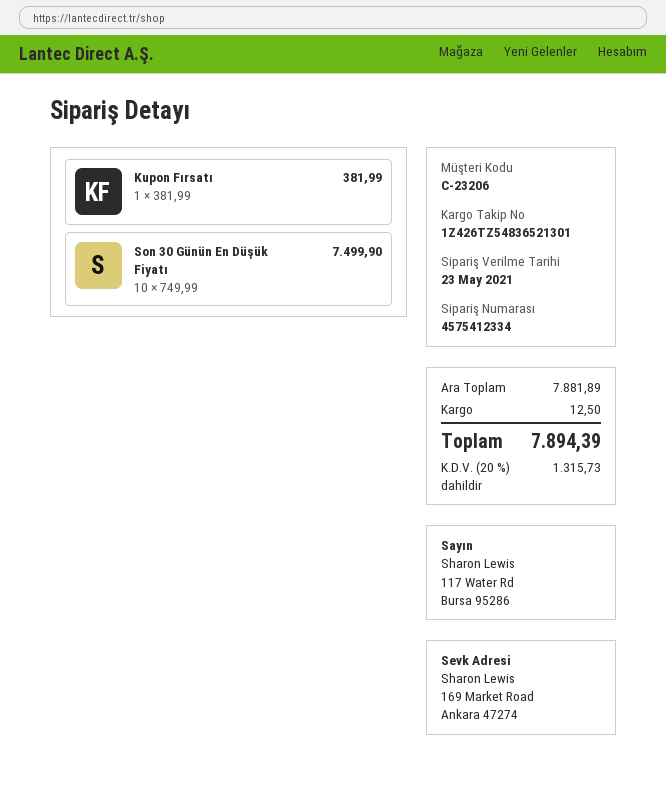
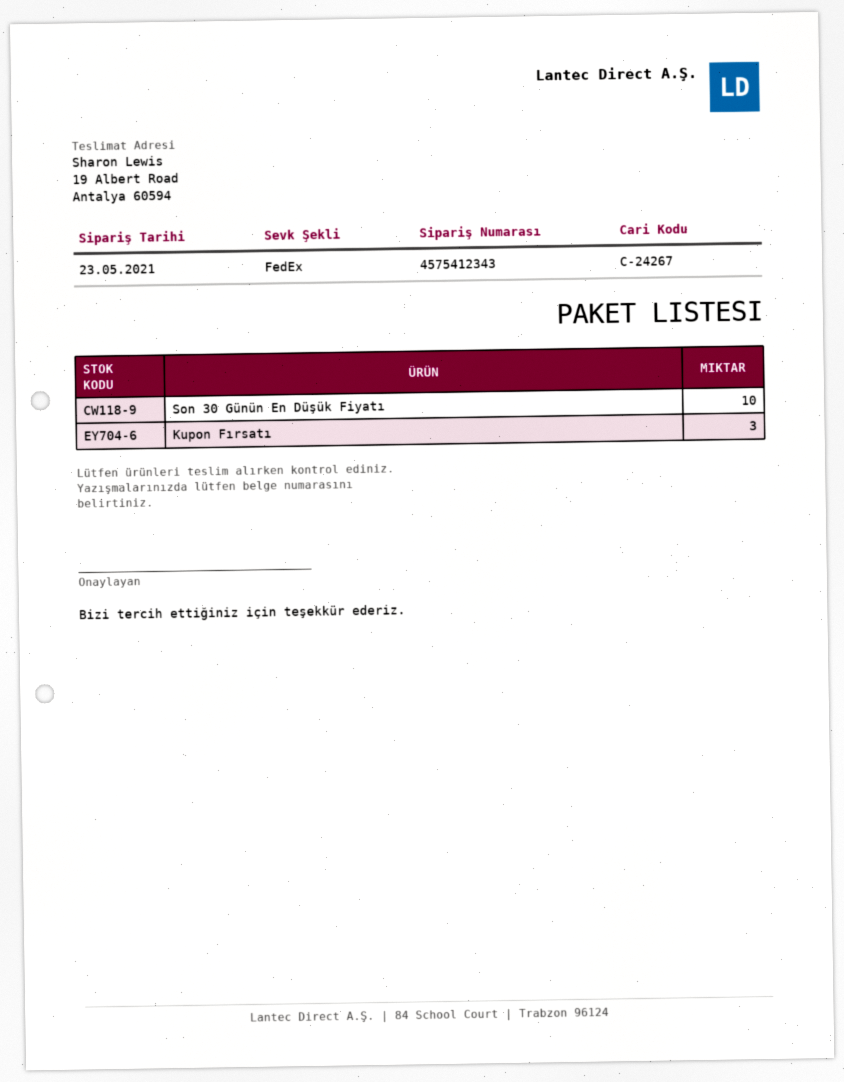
order number: 4575412334 -> 4575412343
customer number: C-23206 -> C-24267
ship to: 169 Market Road, Ankara 47274 -> 19 Albert Road, Antalya 60594
Kupon Fırsatı: 1 -> 3

